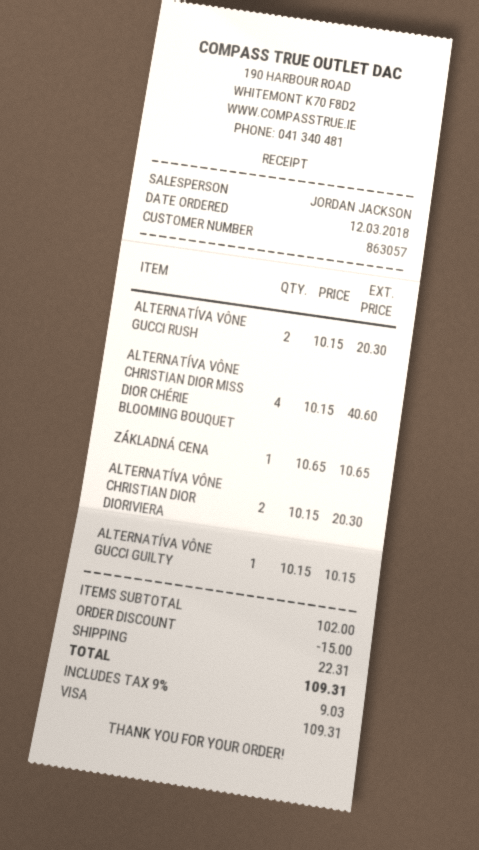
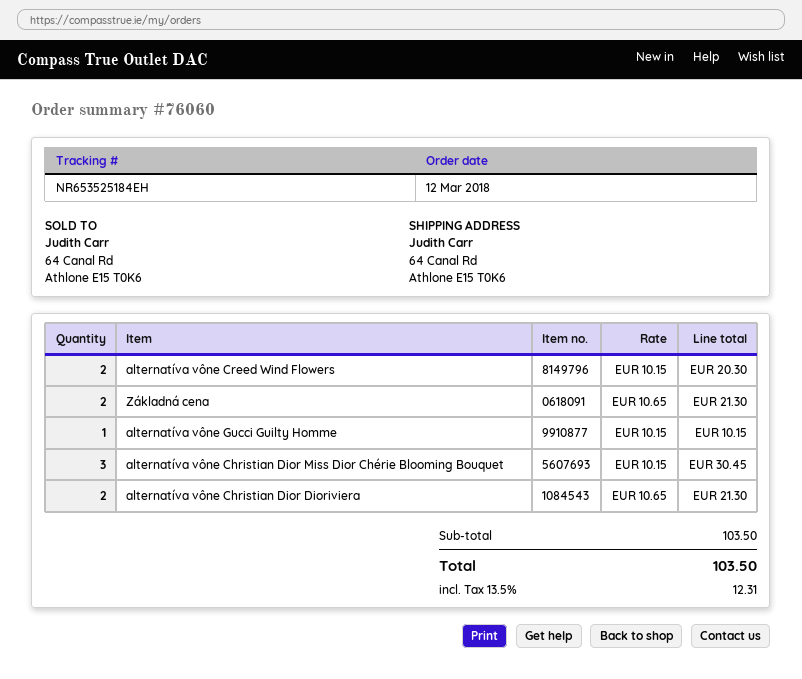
ALTERNATÍVA VÔNE GUCCI RUSH: 2 x 10.15 = 20.30 -> none
ALTERNATÍVA VÔNE CHRISTIAN DIOR MISS DIOR CHÉRIE BLOOMING BOUQUET: 4 x 10.15 = 40.60 -> 3 x 10.15 = 30.45
ZÁKLADNÁ CENA: 1 x 10.65 = 10.65 -> 2 x 10.65 = 21.30
ALTERNATÍVA VÔNE CHRISTIAN DIOR DIORIVIERA: 2 x 10.15 = 20.30 -> 2 x 10.65 = 21.30
alternatíva vône Creed Wind Flowers: none -> 2 x 10.15 = 20.30
subtotal: 102.00 -> 103.50
discount: 15.00 -> none
shipping: 22.31 -> none
tax: 9% = 9.03 -> 13.5% = 12.31
total: 109.31 -> 103.50

